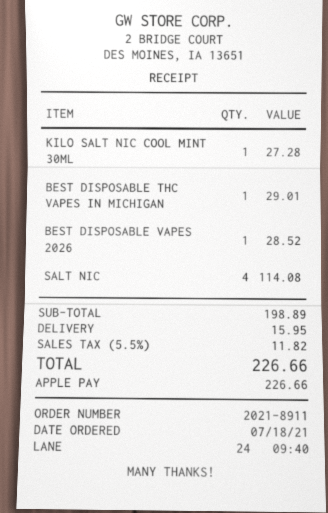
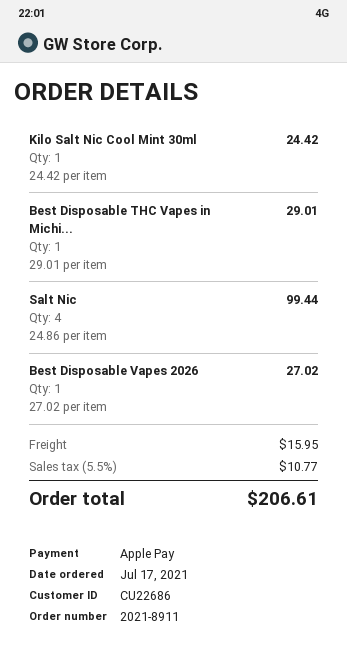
order date: 2021-07-18 -> 2021-07-17
KILO SALT NIC COOL MINT 30ML: 1 for 27.28 -> 1 for 24.42
BEST DISPOSABLE VAPES 2026: 1 for 28.52 -> 1 for 27.02
SALT NIC: 4 for 114.08 -> 4 for 99.44
tax: 5.5% = 11.82 -> 5.5% = 10.77
total: 226.66 -> 206.61

